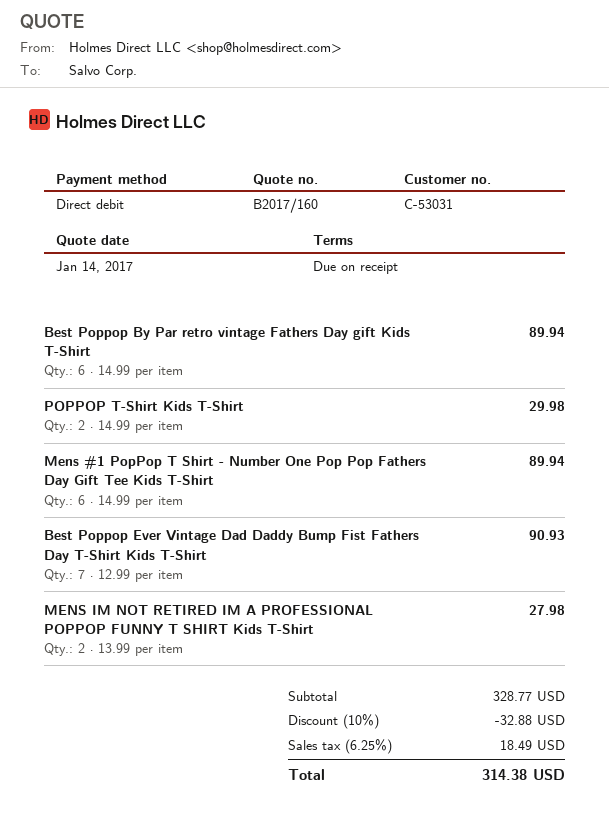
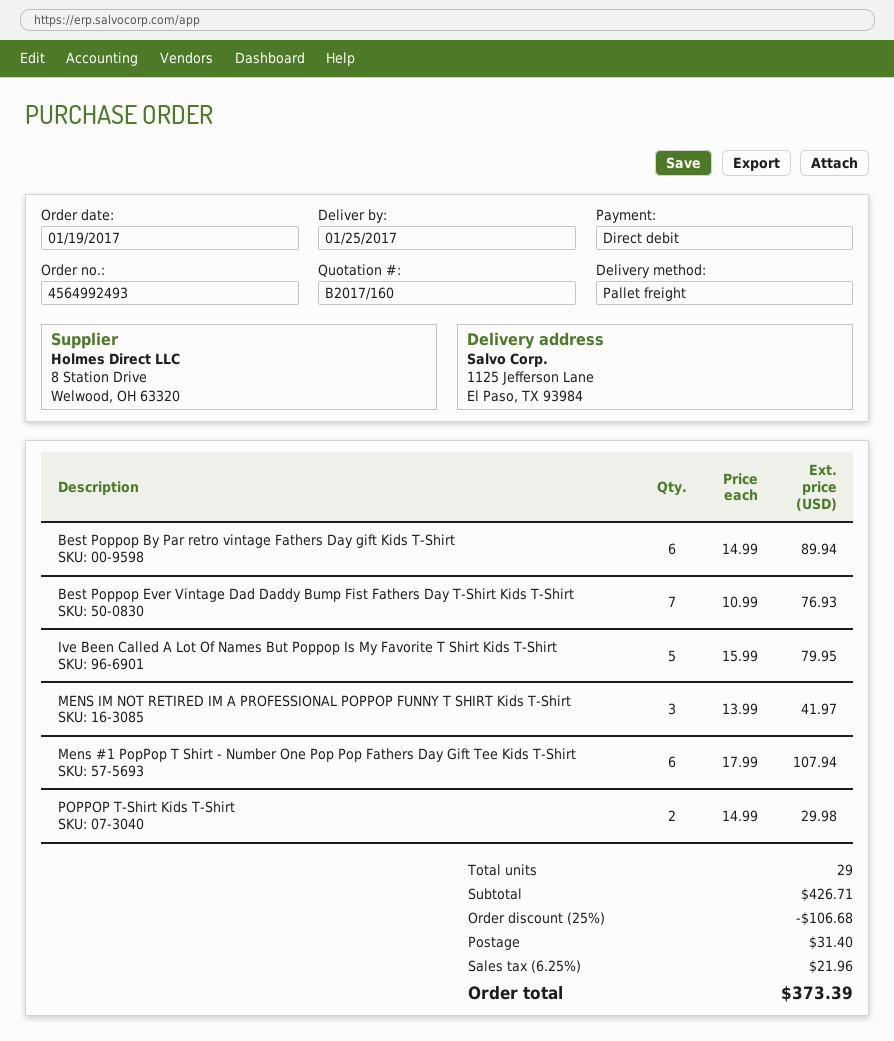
Mens #1 PopPop T Shirt - Number One Pop Pop Fathers Day Gift Tee Kids T-Shirt: 6 x 14.99 = 89.94 -> 6 x 17.99 = 107.94
Best Poppop Ever Vintage Dad Daddy Bump Fist Fathers Day T-Shirt Kids T-Shirt: 7 x 12.99 = 90.93 -> 7 x 10.99 = 76.93
MENS IM NOT RETIRED IM A PROFESSIONAL POPPOP FUNNY T SHIRT Kids T-Shirt: 2 x 13.99 = 27.98 -> 3 x 13.99 = 41.97
Ive Been Called A Lot Of Names But Poppop Is My Favorite T Shirt Kids T-Shirt: none -> 5 x 15.99 = 79.95
subtotal: 328.77 -> 426.71
discount: 10% = 32.88 -> 25% = 106.68
shipping: none -> 31.40
tax: 6.25% = 18.49 -> 6.25% = 21.96
total: 314.38 -> 373.39

